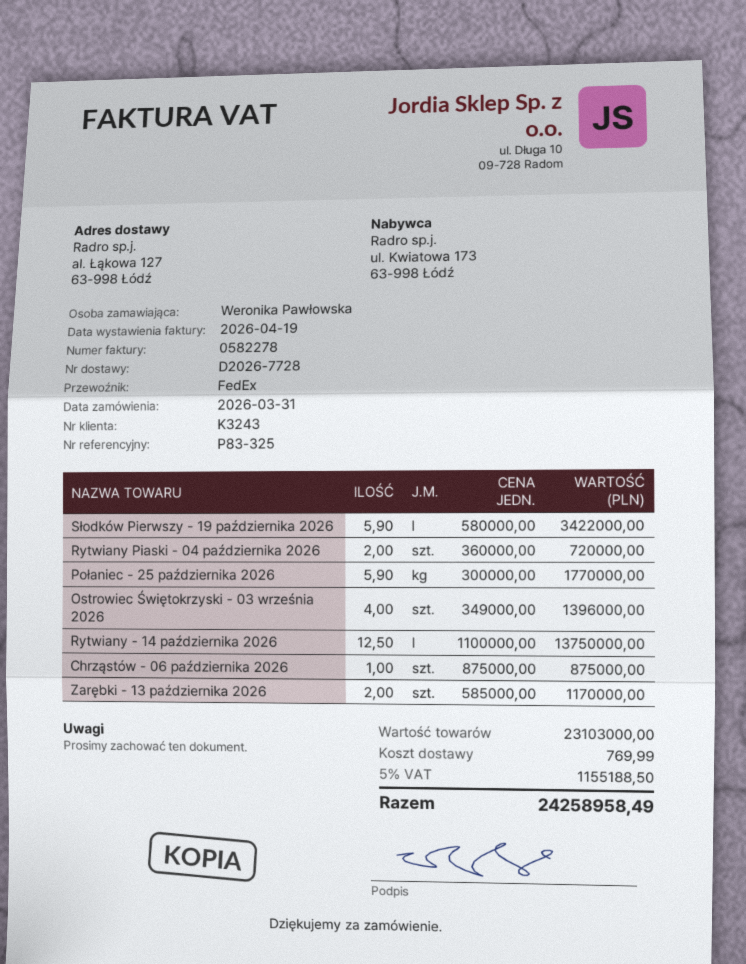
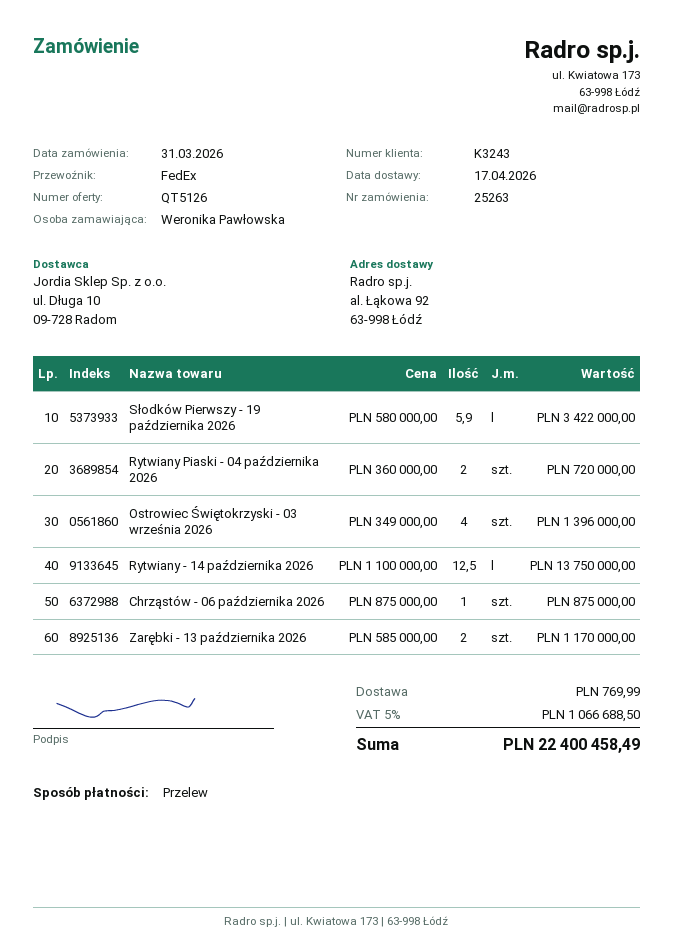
ship to: al. Łąkowa 127, 63-998 Łódź -> al. Łąkowa 92, 63-998 Łódź
Połaniec - 25 października 2026: 5.9 x 300000.00 = 1770000.00 -> none
tax: 5% = 1155188.50 -> 5% = 1066688.50
total: 24258958.49 -> 22400458.49

